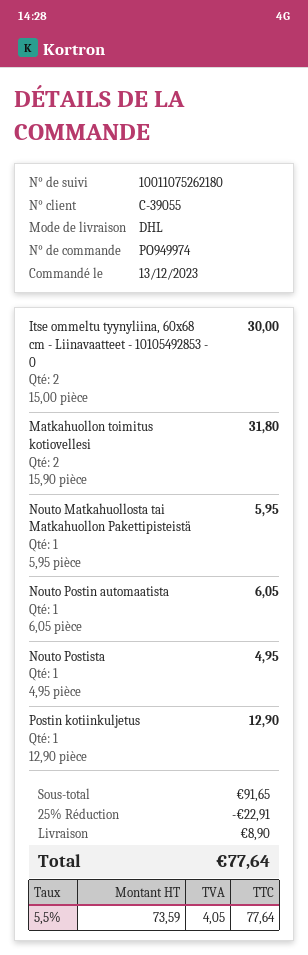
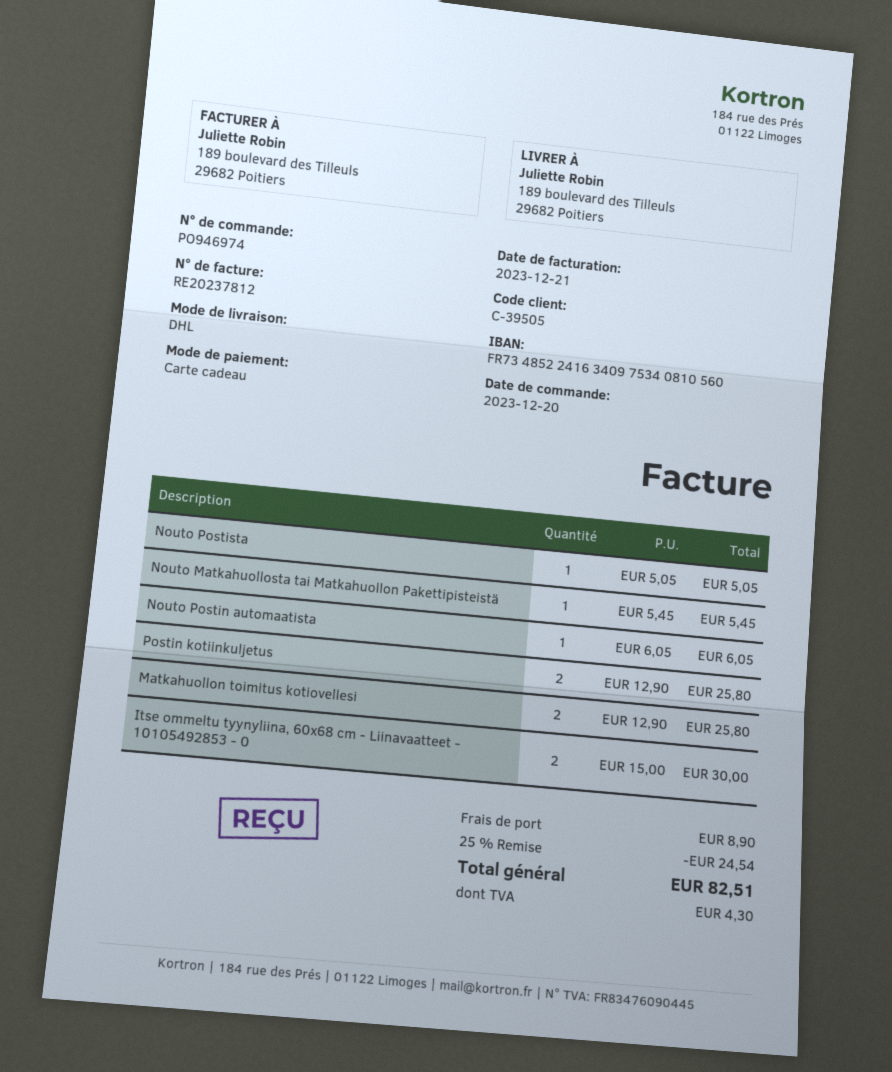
order number: PO949974 -> PO946974
order date: 2023-12-13 -> 2023-12-20
customer number: C-39055 -> C-39505
Matkahuollon toimitus kotiovellesi: 2 x 15.90 = 31.80 -> 2 x 12.90 = 25.80
Nouto Matkahuollosta tai Matkahuollon Pakettipisteistä: 1 x 5.95 = 5.95 -> 1 x 5.45 = 5.45
Nouto Postista: 1 x 4.95 = 4.95 -> 1 x 5.05 = 5.05
Postin kotiinkuljetus: 1 x 12.90 = 12.90 -> 2 x 12.90 = 25.80
discount: 25% = 22.91 -> 25% = 24.54
tax: 4.05 -> 4.30
total: 77.64 -> 82.51

